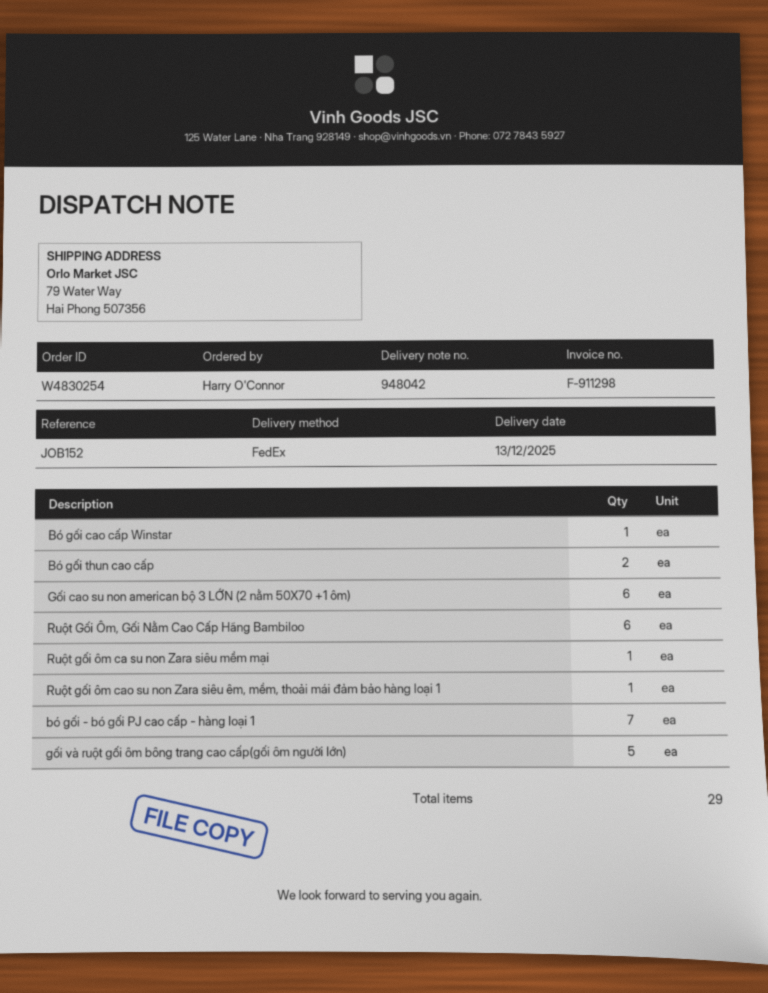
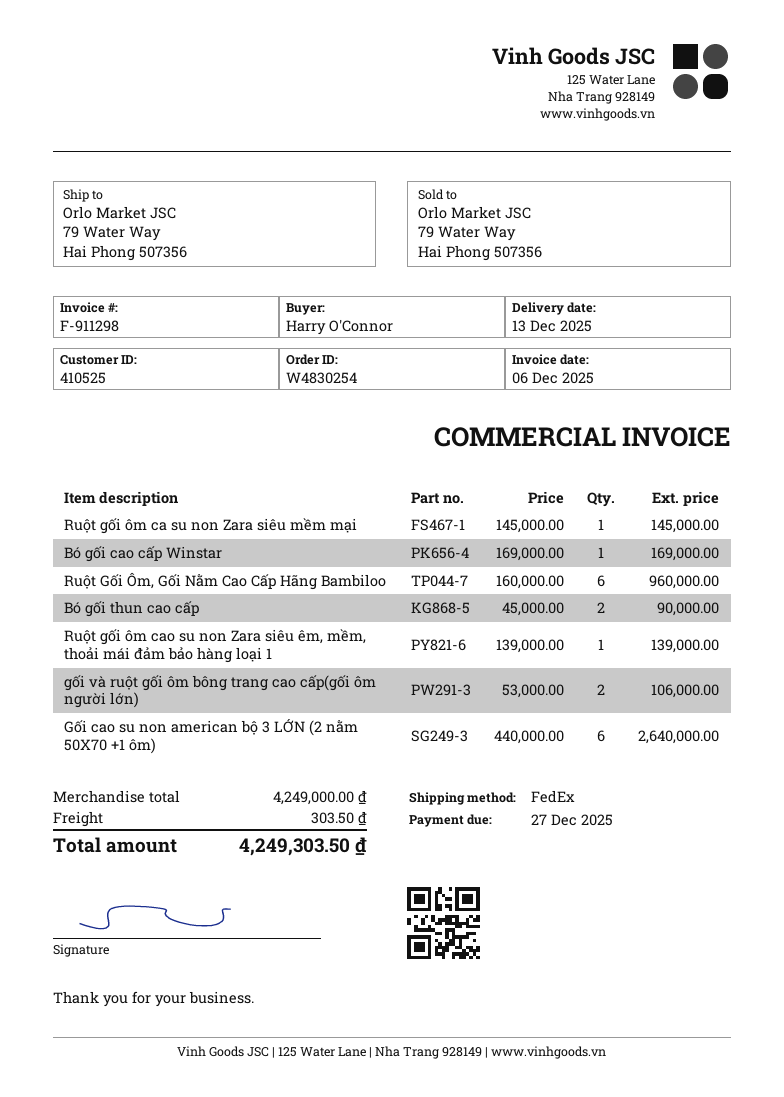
bó gối - bó gối PJ cao cấp - hàng loại 1: 7 -> none
gối và ruột gối ôm bông trang cao cấp(gối ôm người lớn): 5 -> 2

